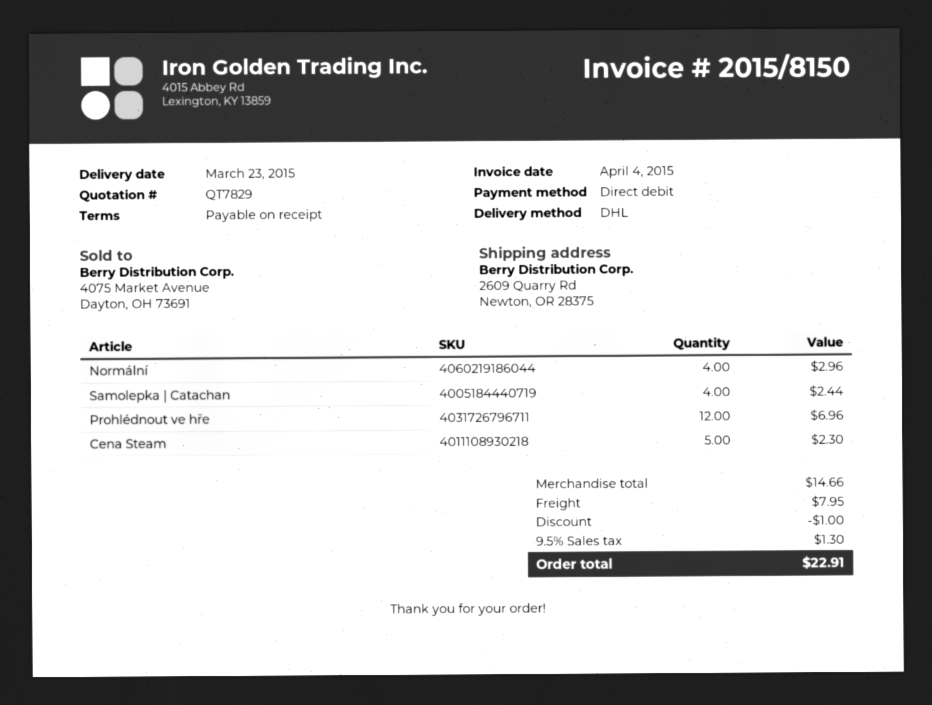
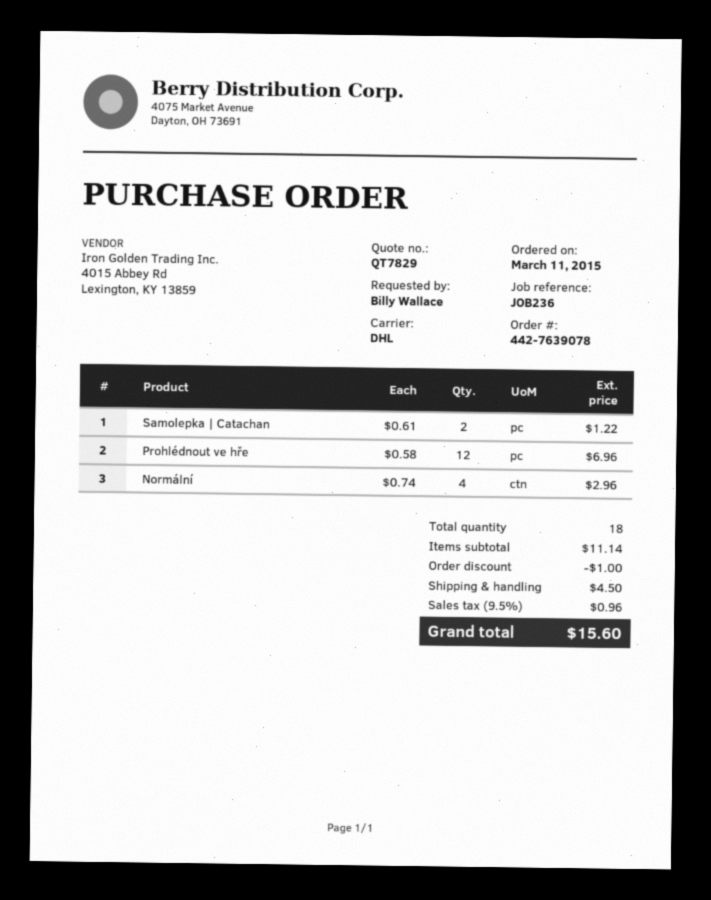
Samolepka | Catachan: 4 for 2.44 -> 2 for 1.22
Cena Steam: 5 for 2.30 -> none
subtotal: 14.66 -> 11.14
shipping: 7.95 -> 4.50
tax: 9.5% = 1.30 -> 9.5% = 0.96
total: 22.91 -> 15.60

